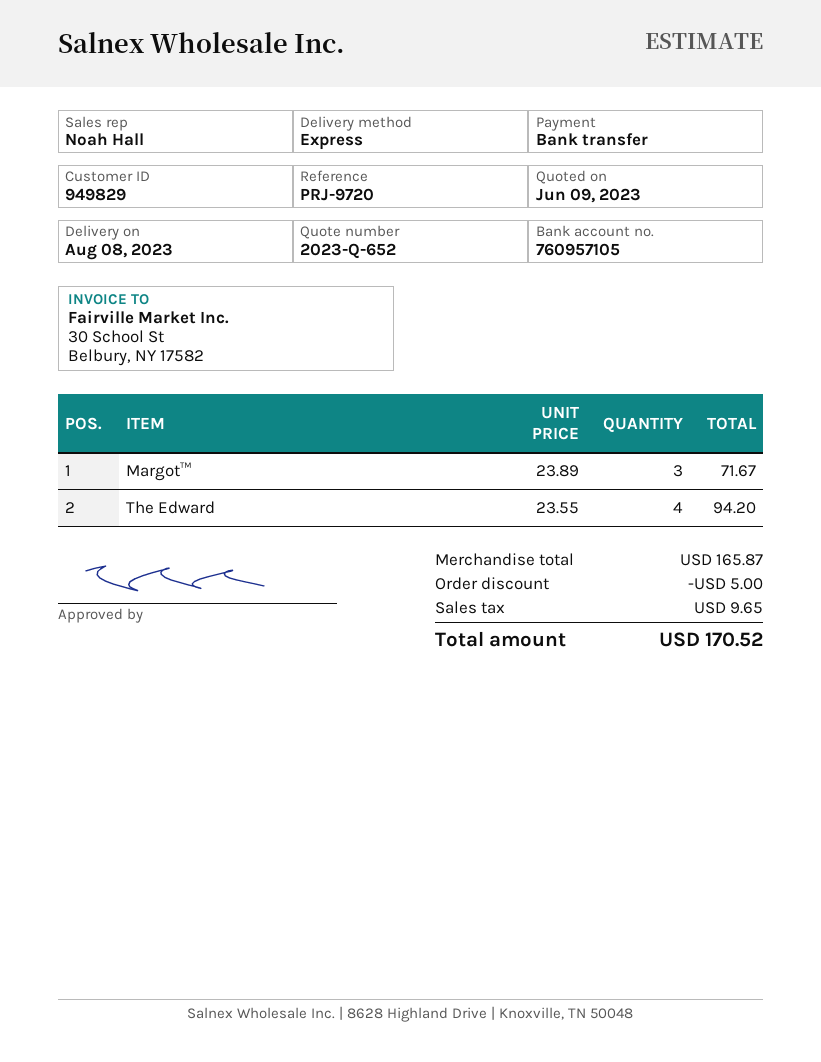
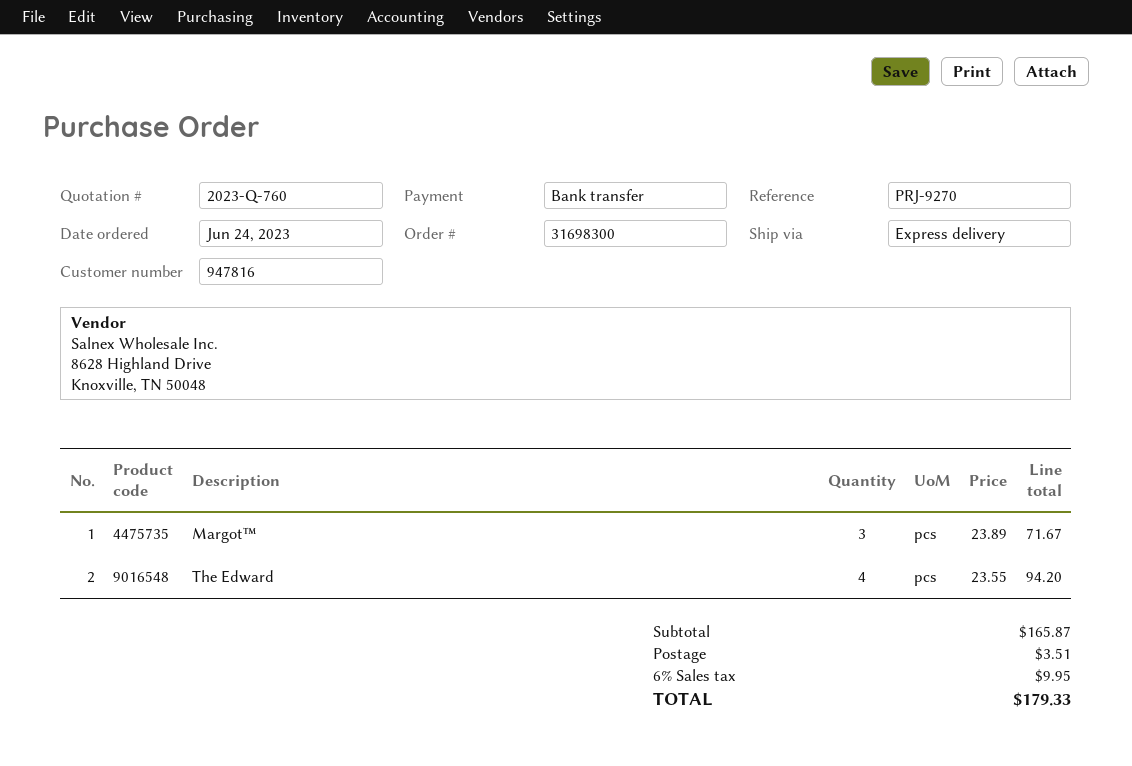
quote number: 2023-Q-652 -> 2023-Q-760
customer number: 949829 -> 947816
reference: PRJ-9720 -> PRJ-9270
discount: 5.00 -> none
shipping: none -> 3.51
tax: 9.65 -> 9.95
total: 170.52 -> 179.33

